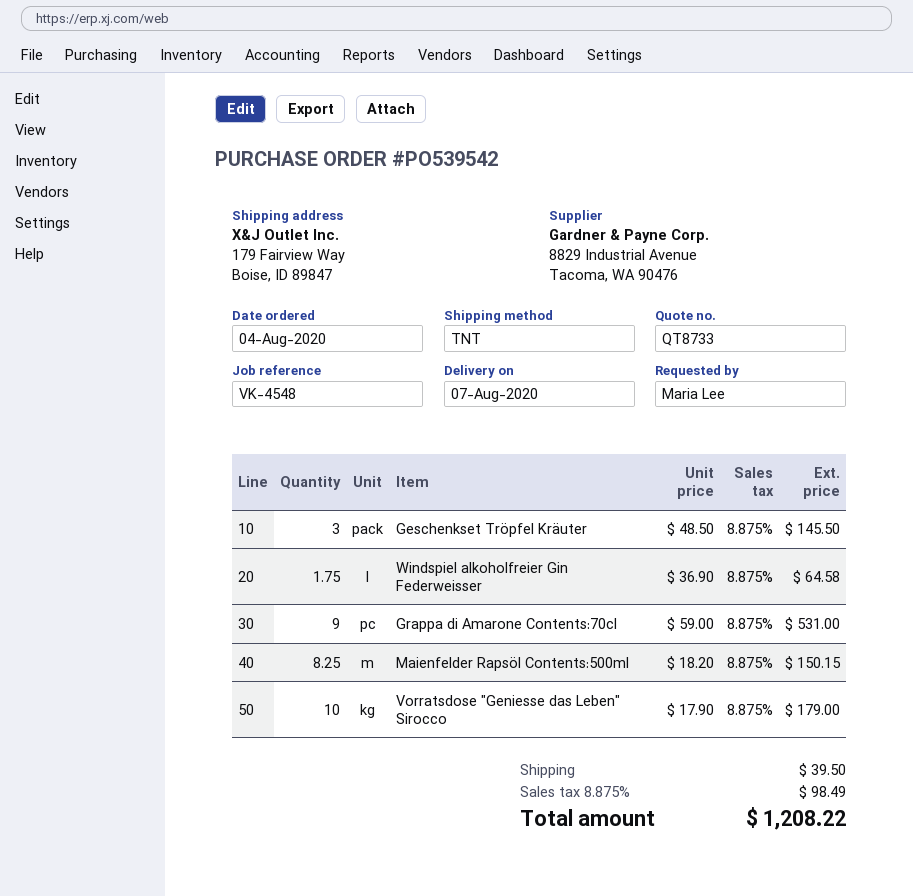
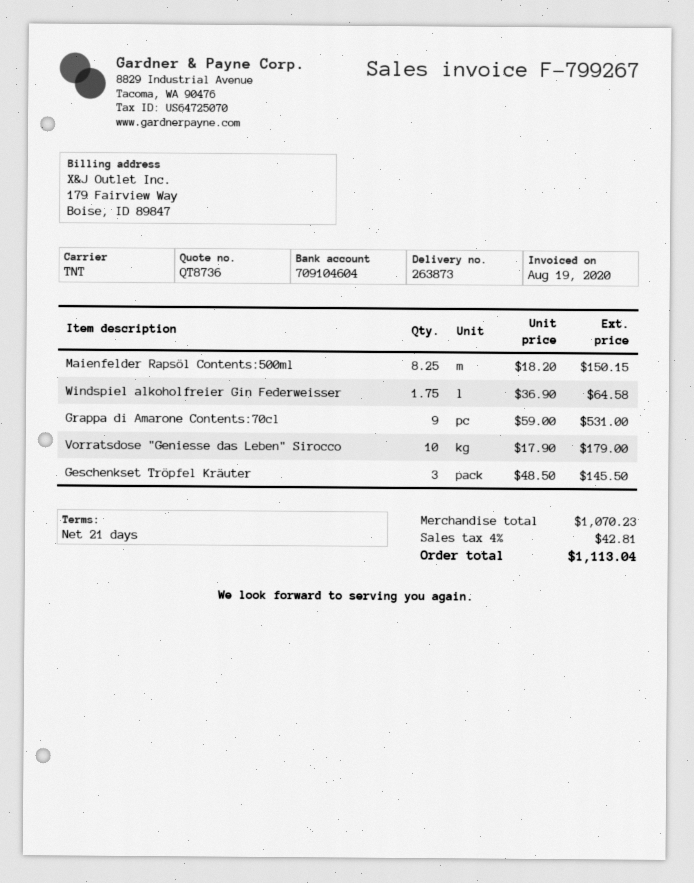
quote number: QT8733 -> QT8736
shipping: 39.50 -> none
tax: 8.875% = 98.49 -> 4% = 42.81
total: 1208.22 -> 1113.04

